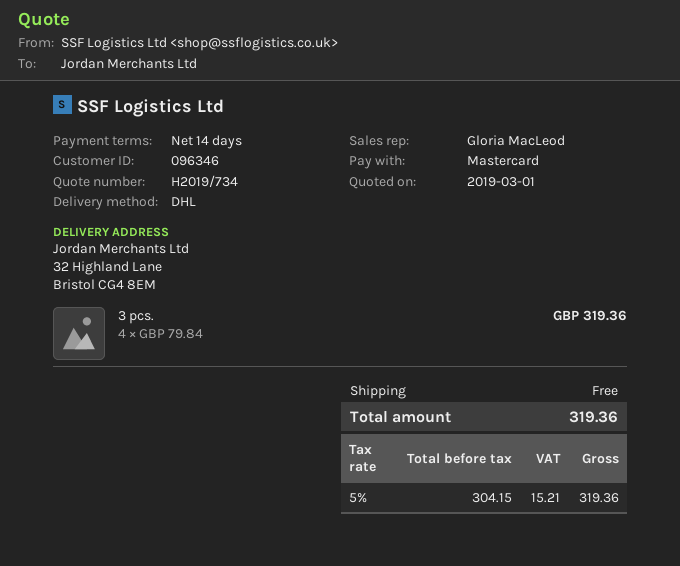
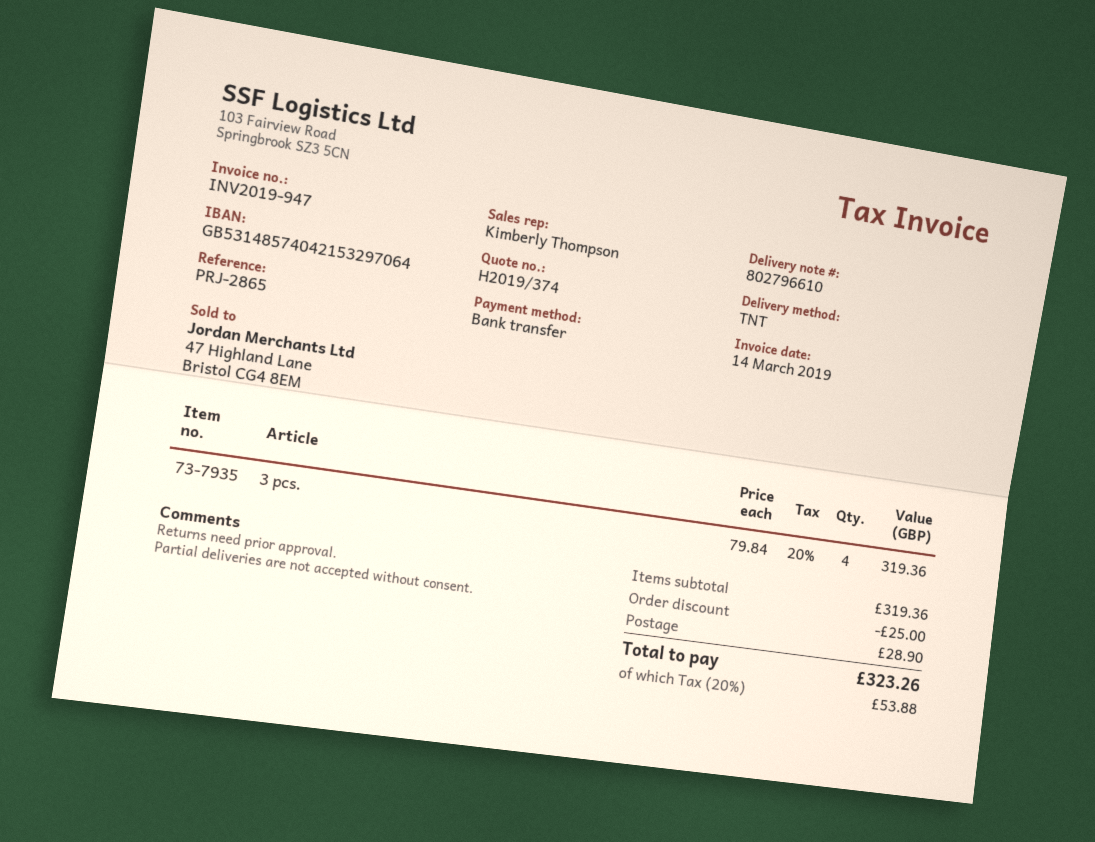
quote number: H2019/734 -> H2019/374
sales rep: Gloria MacLeod -> Kimberly Thompson
payment method: Mastercard -> bank transfer
shipping method: DHL -> TNT
discount: none -> 25.00
shipping: 0.00 -> 28.90
tax: 5% = 15.21 -> 20% = 53.88
total: 319.36 -> 323.26

